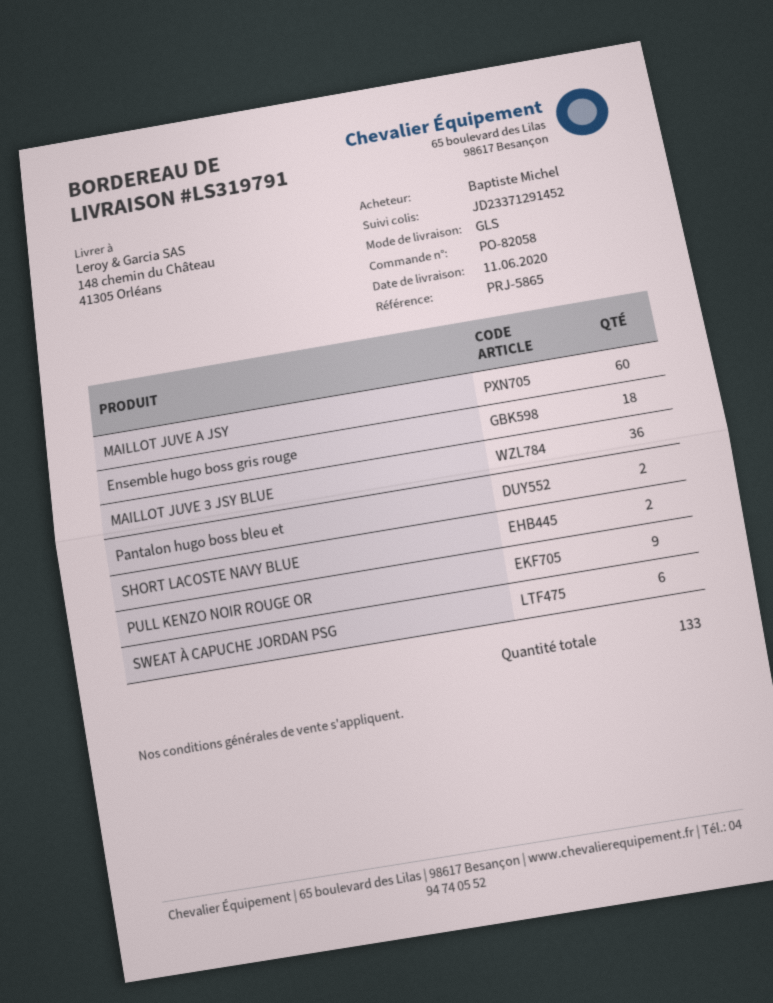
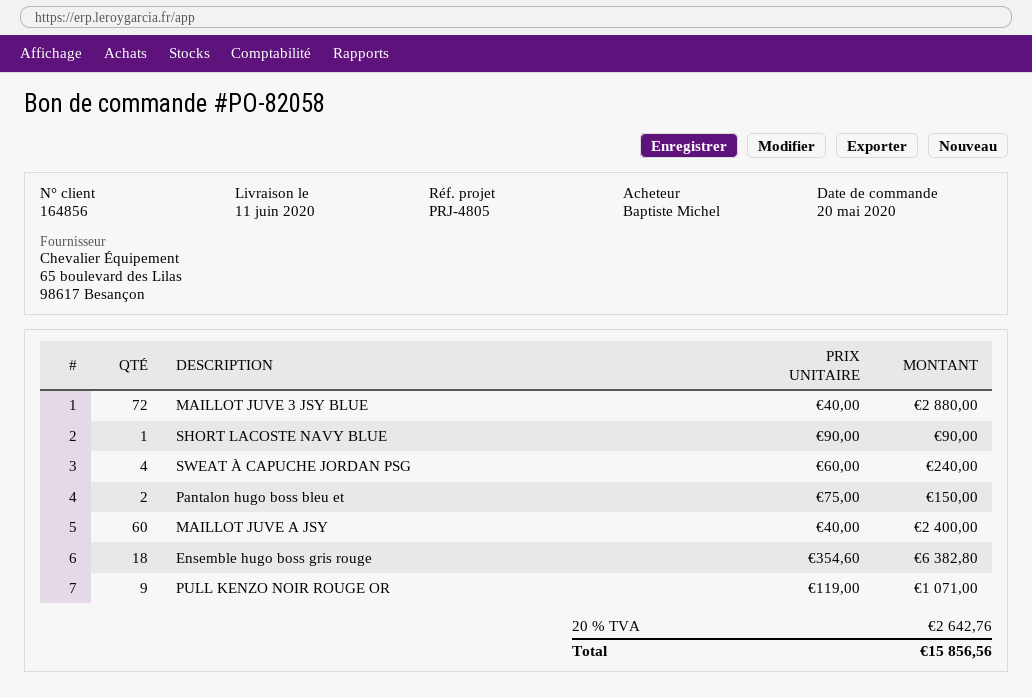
reference: PRJ-5865 -> PRJ-4805
MAILLOT JUVE 3 JSY BLUE: 36 -> 72
SHORT LACOSTE NAVY BLUE: 2 -> 1
SWEAT À CAPUCHE JORDAN PSG: 6 -> 4

